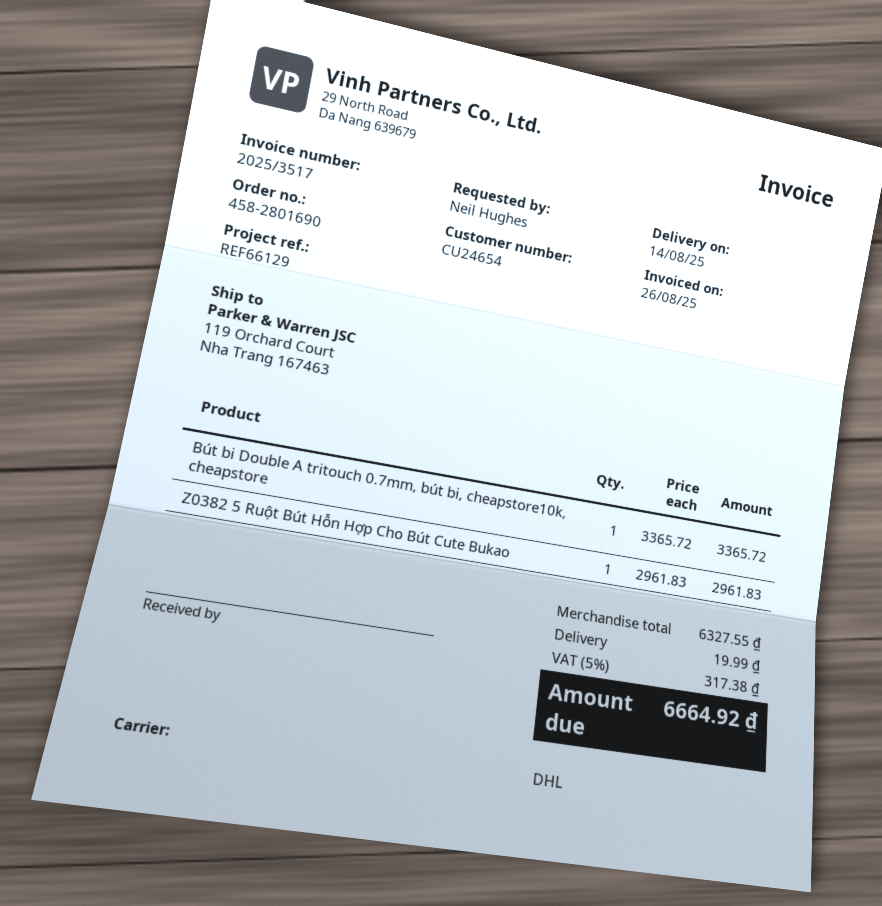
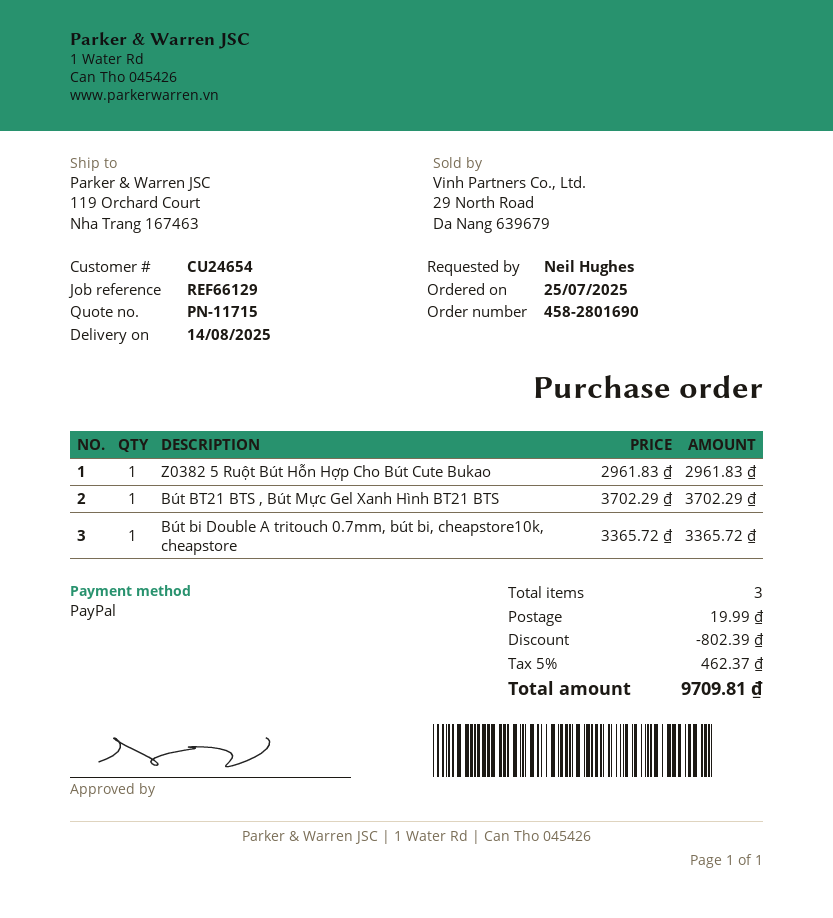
Bút BT21 BTS , Bút Mực Gel Xanh Hình BT21 BTS: none -> 1 x 3702.29 = 3702.29
discount: none -> 802.39
tax: 5% = 317.38 -> 5% = 462.37
total: 6664.92 -> 9709.81

